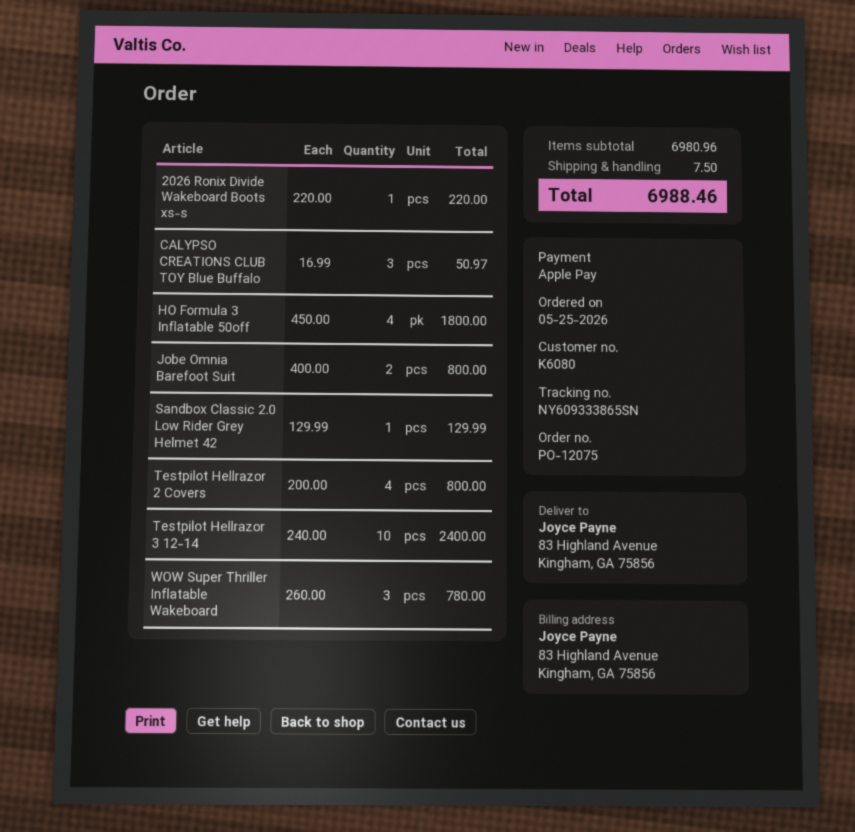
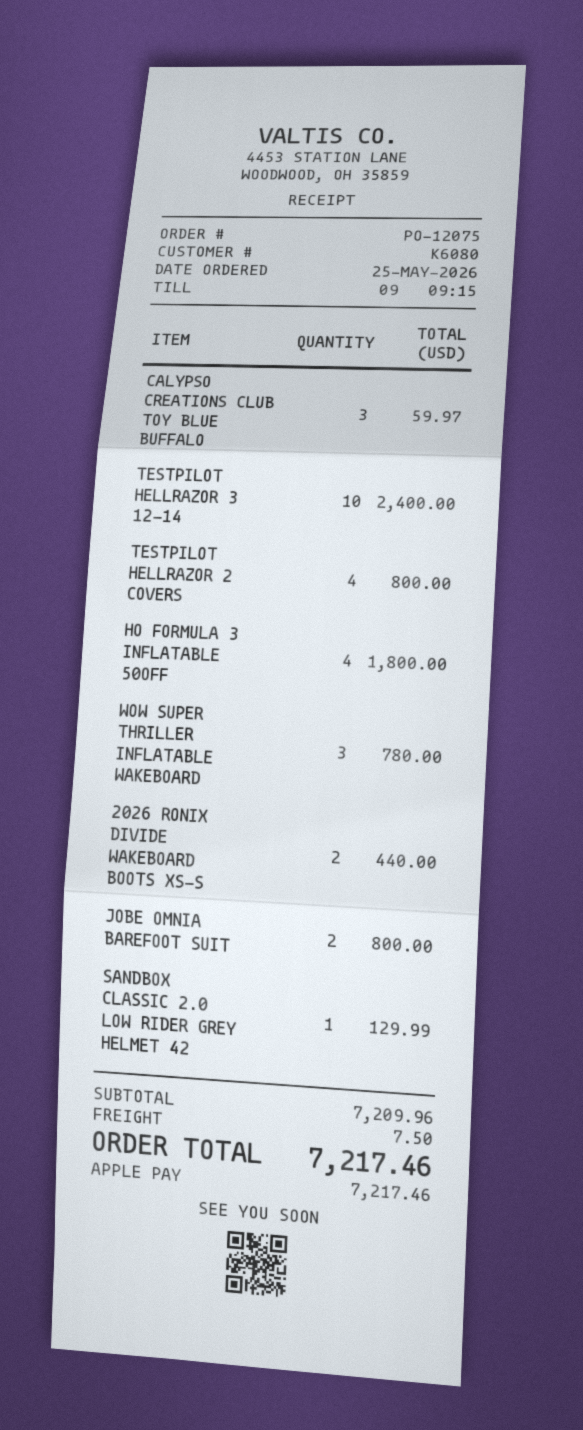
2026 Ronix Divide Wakeboard Boots xs-s: 1 for 220.00 -> 2 for 440.00
CALYPSO CREATIONS CLUB TOY Blue Buffalo: 3 for 50.97 -> 3 for 59.97
subtotal: 6980.96 -> 7209.96
total: 6988.46 -> 7217.46

